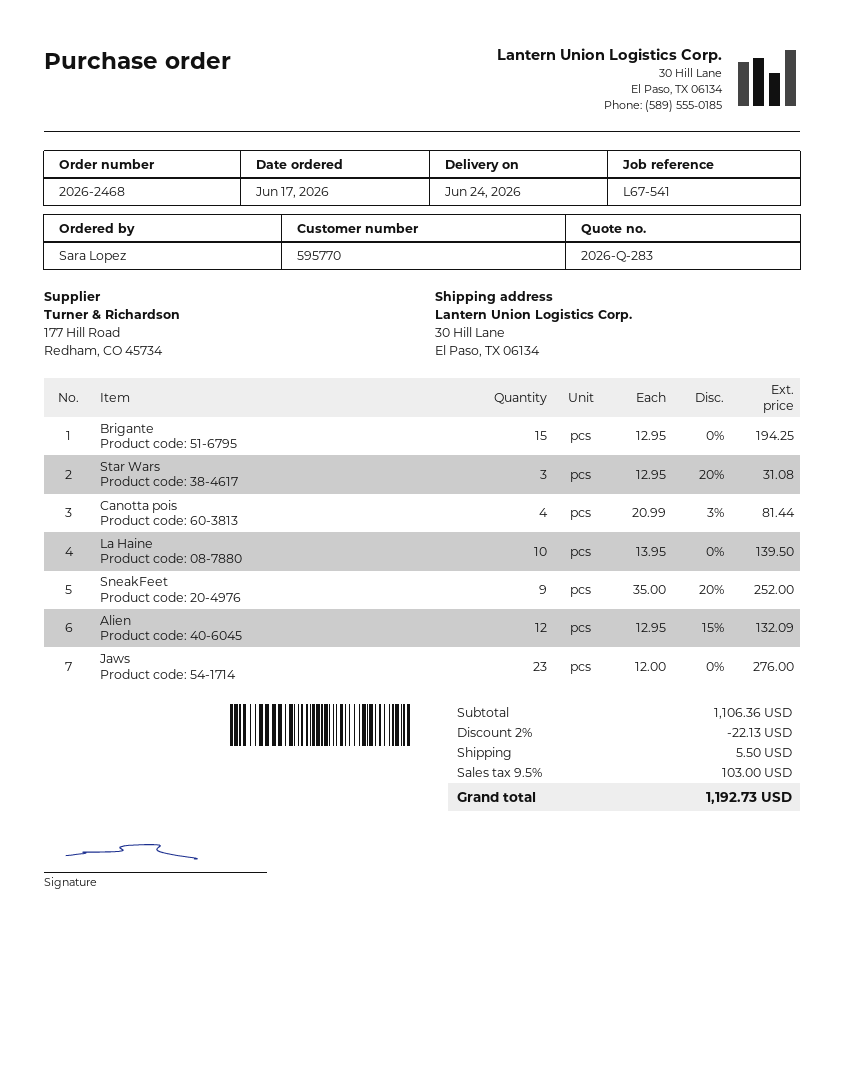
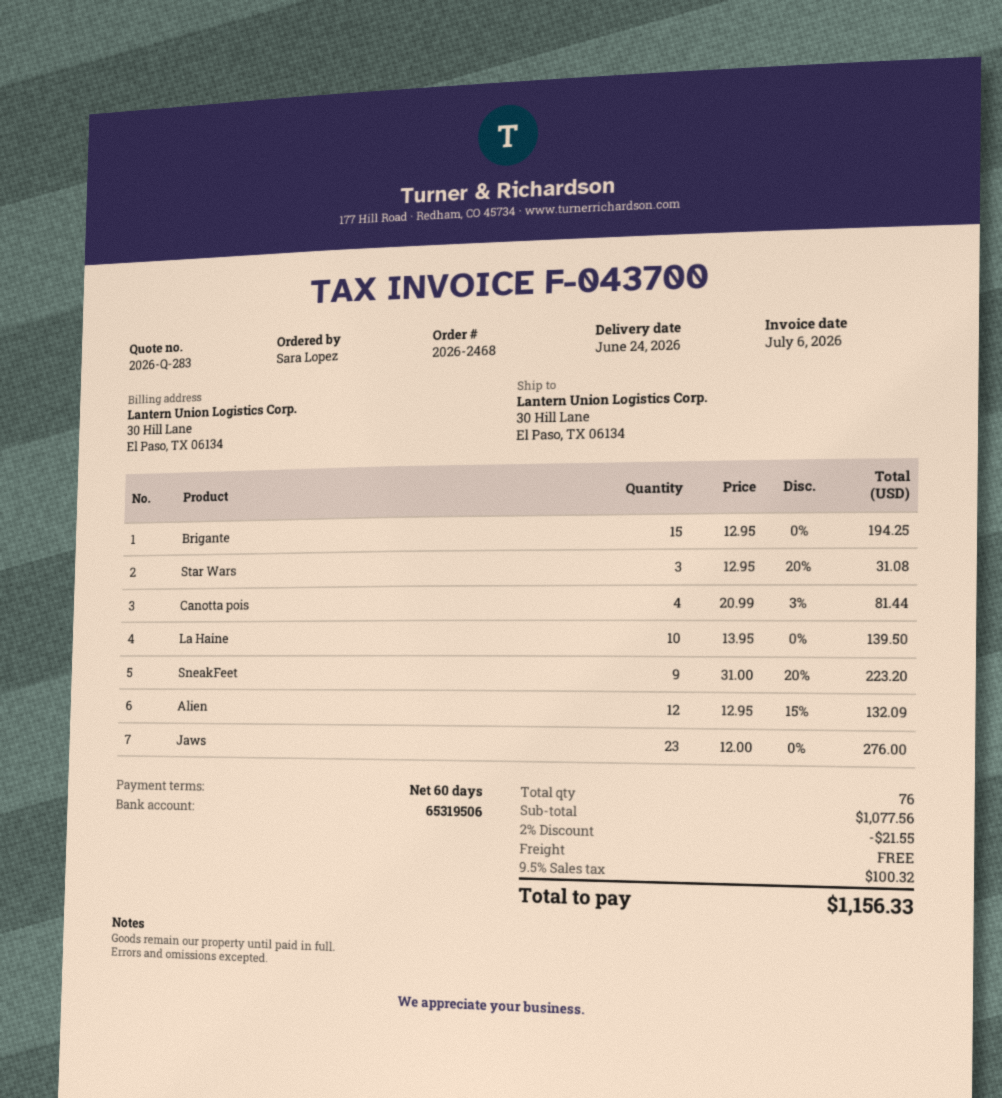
SneakFeet: 9 x 35.00 - 20% = 252.00 -> 9 x 31.00 - 20% = 223.20
subtotal: 1106.36 -> 1077.56
discount: 2% = 22.13 -> 2% = 21.55
shipping: 5.50 -> 0.00
tax: 9.5% = 103.00 -> 9.5% = 100.32
total: 1192.73 -> 1156.33

